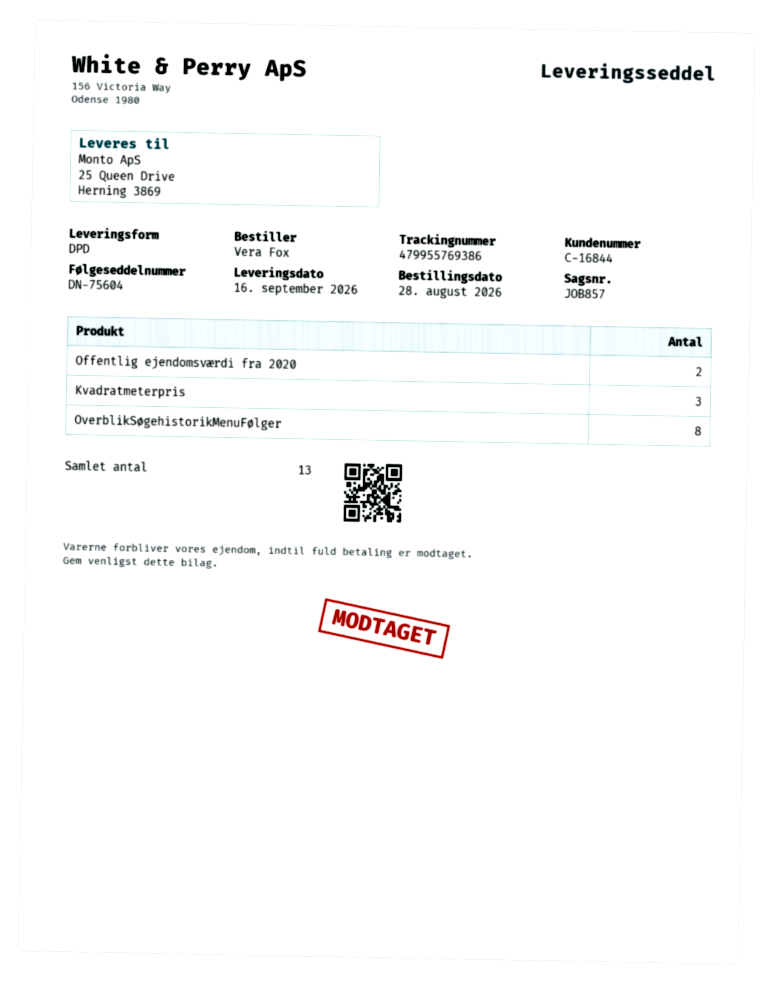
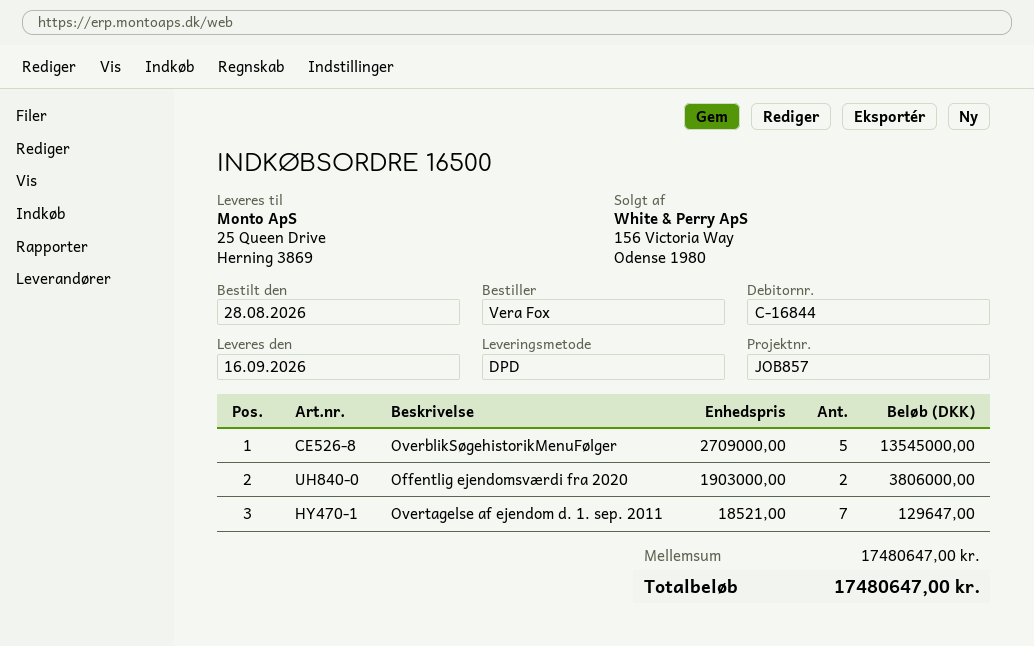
Kvadratmeterpris: 3 -> none
OverblikSøgehistorikMenuFølger: 8 -> 5
Overtagelse af ejendom d. 1. sep. 2011: none -> 7

